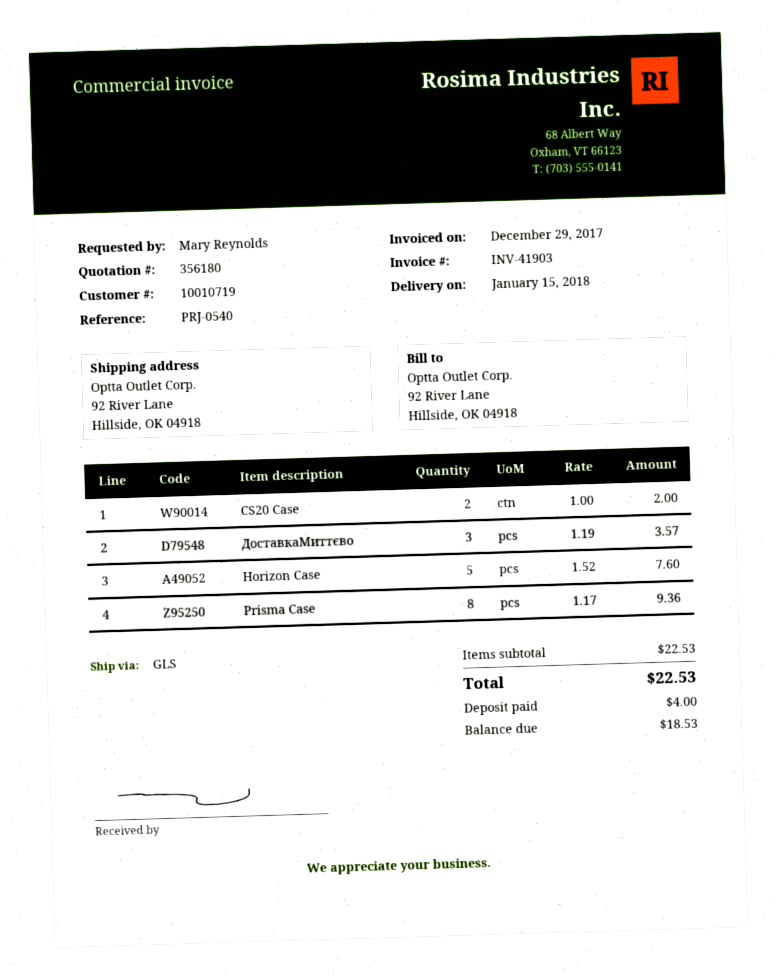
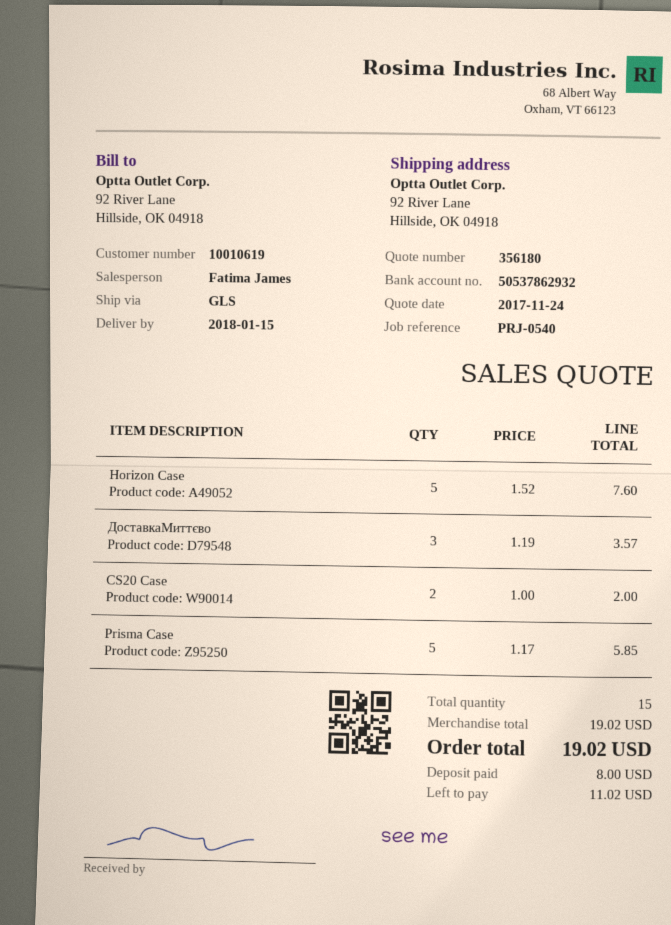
customer number: 10010719 -> 10010619
Prisma Case: 8 x 1.17 = 9.36 -> 5 x 1.17 = 5.85
subtotal: 22.53 -> 19.02
total: 22.53 -> 19.02
deposit: 4.00 -> 8.00
balance: 18.53 -> 11.02

